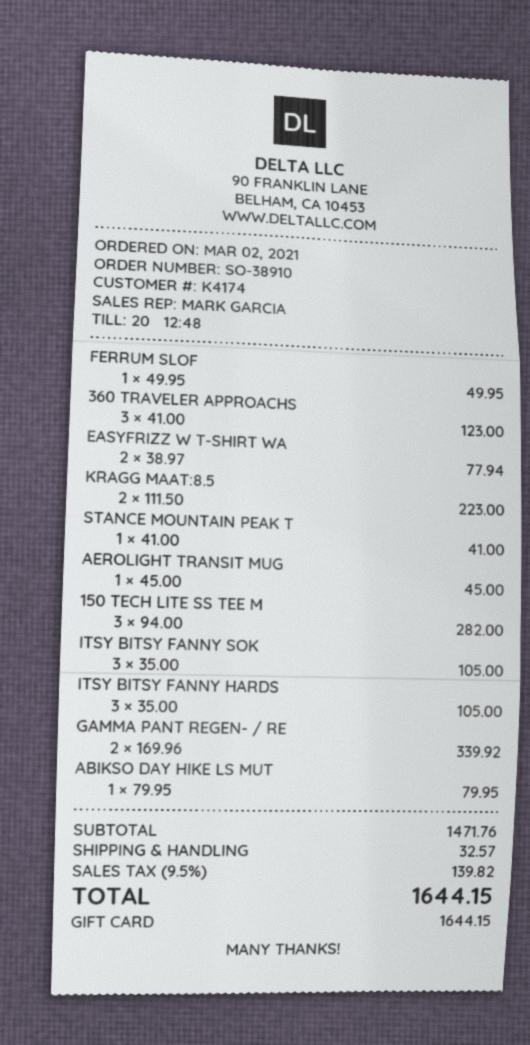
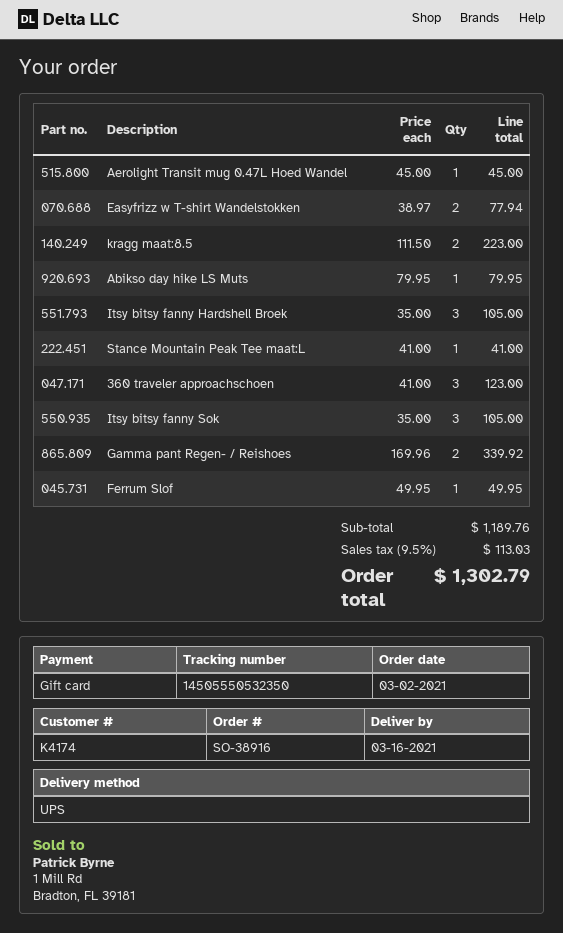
order number: SO-38910 -> SO-38916
150 TECH LITE SS TEE M: 3 x 94.00 = 282.00 -> none
subtotal: 1471.76 -> 1189.76
shipping: 32.57 -> none
tax: 9.5% = 139.82 -> 9.5% = 113.03
total: 1644.15 -> 1302.79

